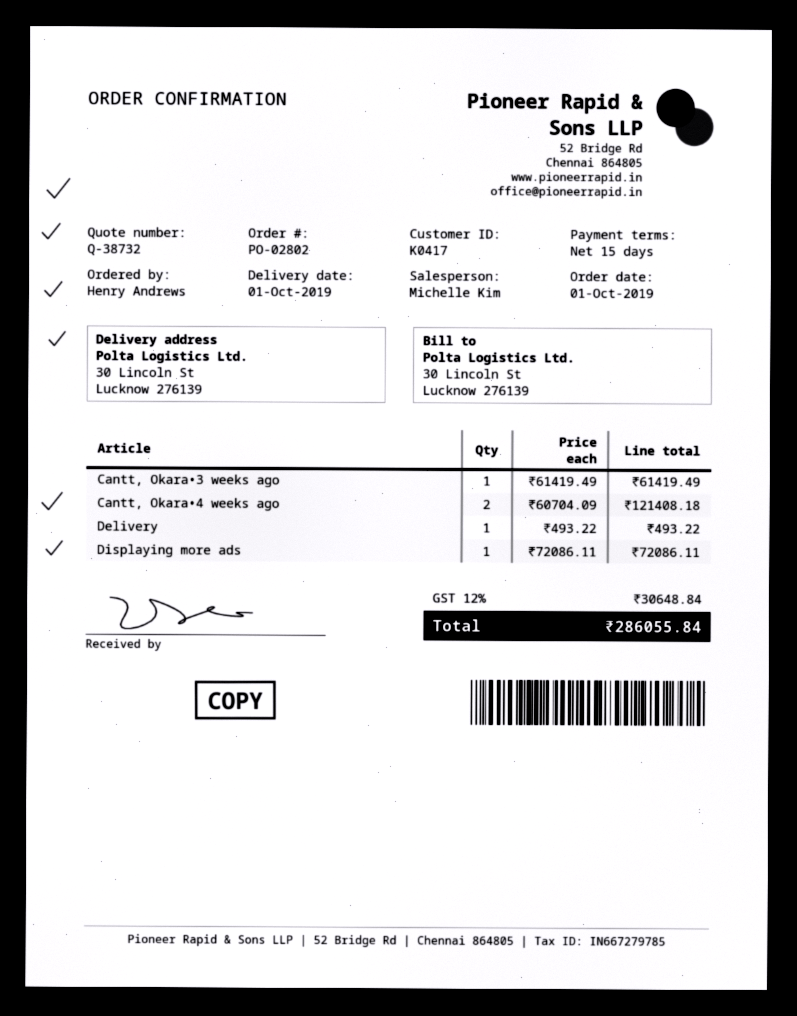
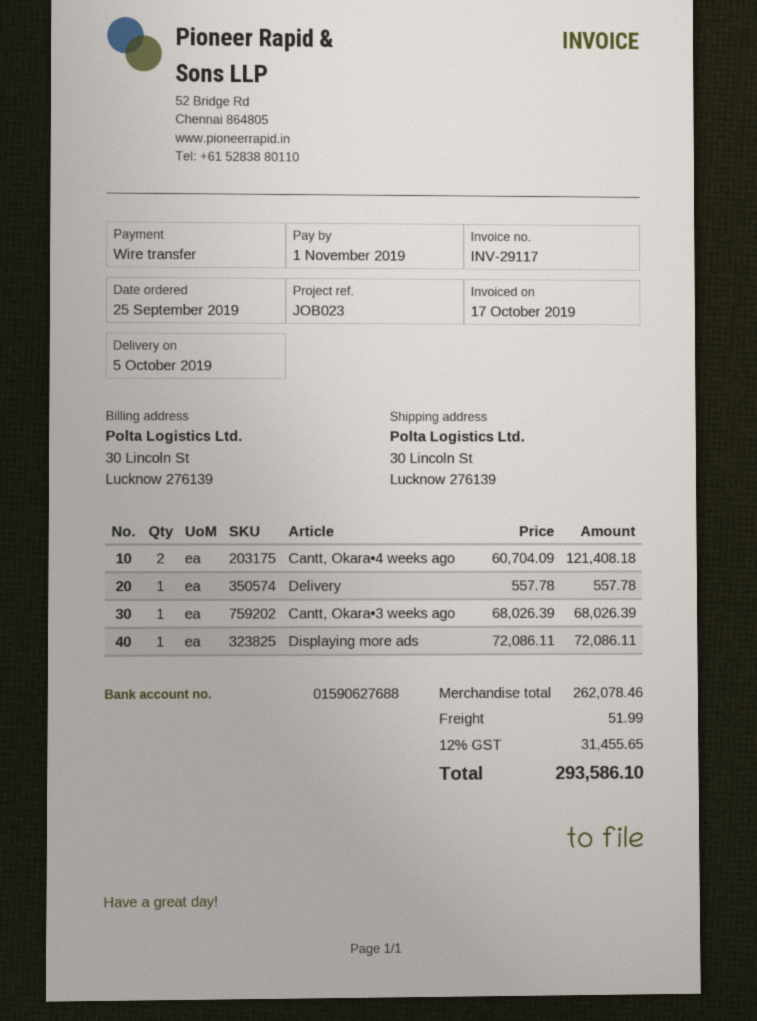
order date: 2019-10-01 -> 2019-09-25
delivery date: 2019-10-01 -> 2019-10-05
Cantt, Okara•3 weeks ago: 1 x 61419.49 = 61419.49 -> 1 x 68026.39 = 68026.39
Delivery: 1 x 493.22 = 493.22 -> 1 x 557.78 = 557.78
shipping: none -> 51.99
tax: 12% = 30648.84 -> 12% = 31455.65
total: 286055.84 -> 293586.10

